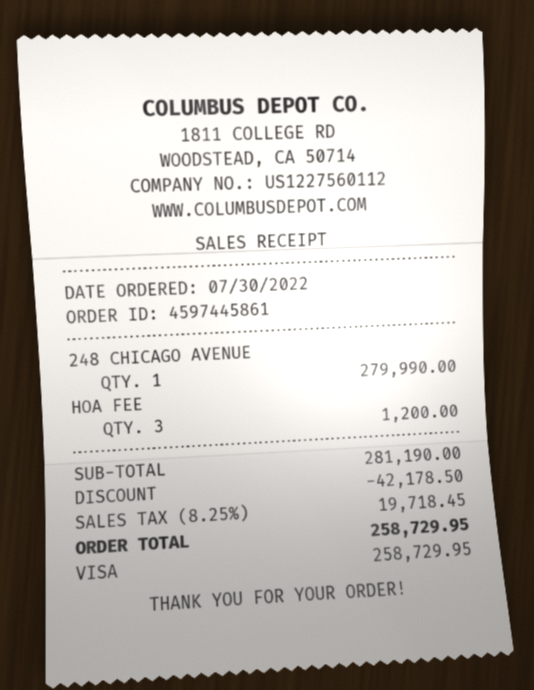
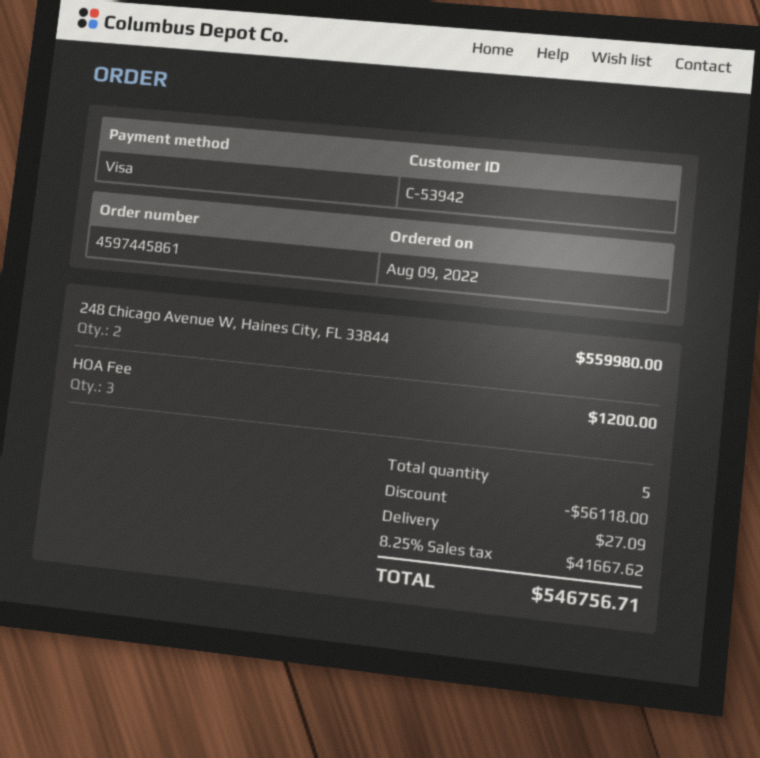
order date: 2022-07-30 -> 2022-08-09
248 CHICAGO AVENUE: 1 for 279990.00 -> 2 for 559980.00
discount: 42178.50 -> 56118.00
shipping: none -> 27.09
tax: 8.25% = 19718.45 -> 8.25% = 41667.62
total: 258729.95 -> 546756.71

